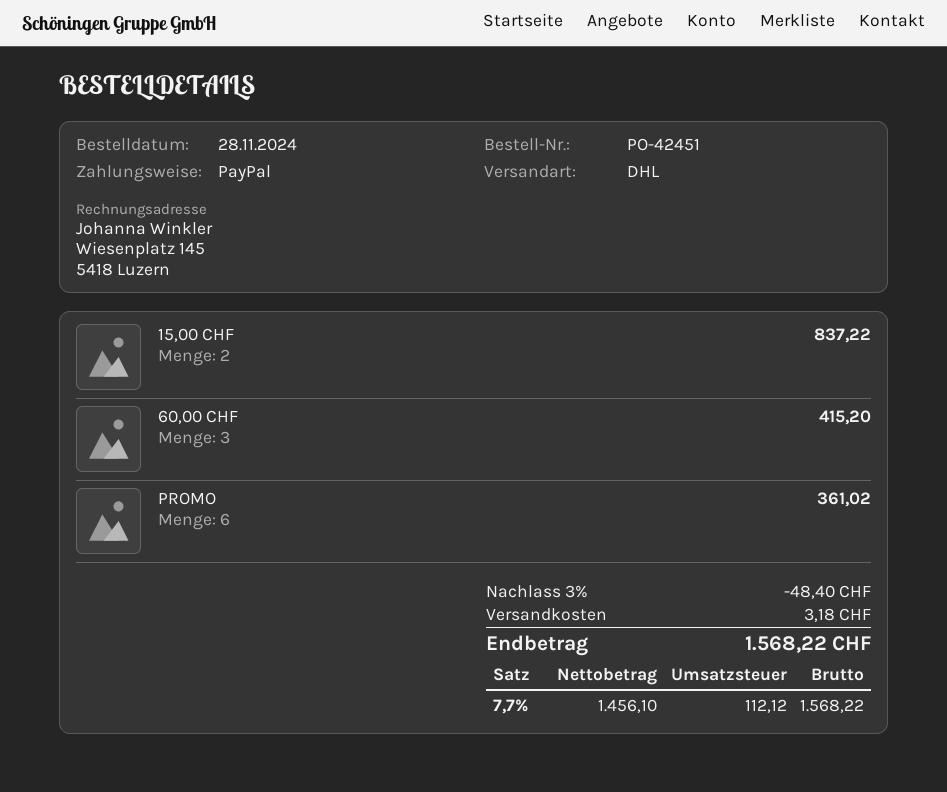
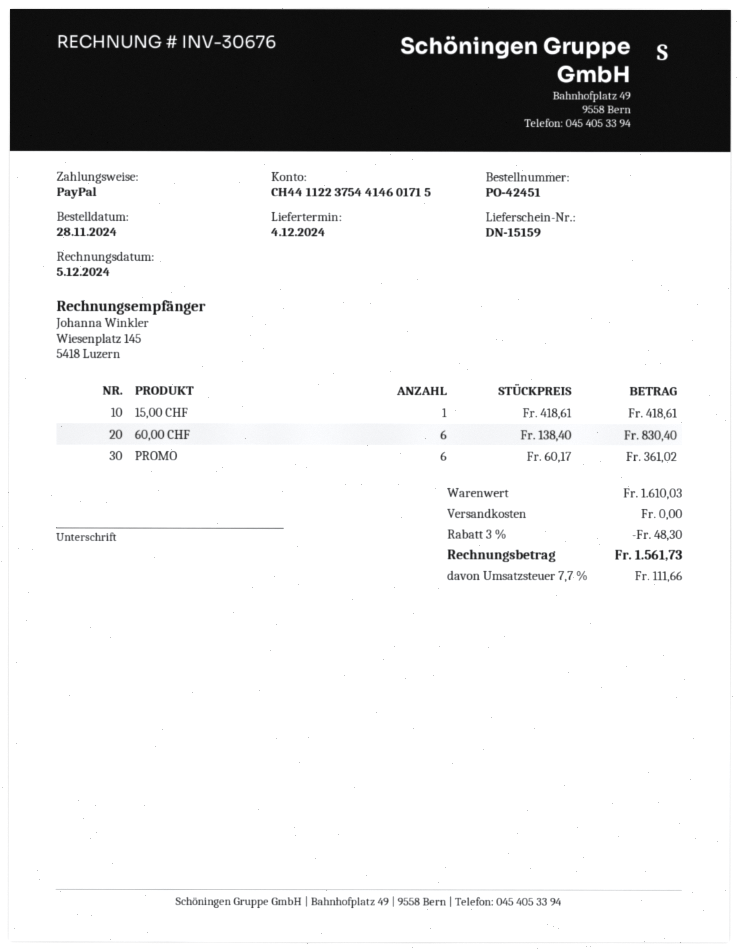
15,00 CHF: 2 for 837.22 -> 1 for 418.61
60,00 CHF: 3 for 415.20 -> 6 for 830.40
discount: 3% = 48.40 -> 3% = 48.30
shipping: 3.18 -> 0.00
tax: 7.7% = 112.12 -> 7.7% = 111.66
total: 1568.22 -> 1561.73

